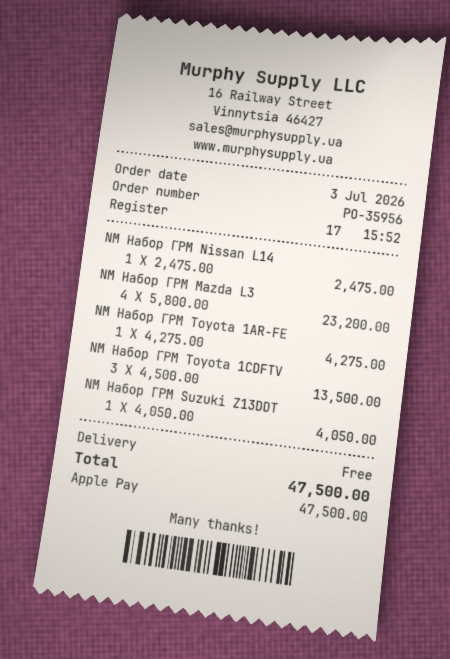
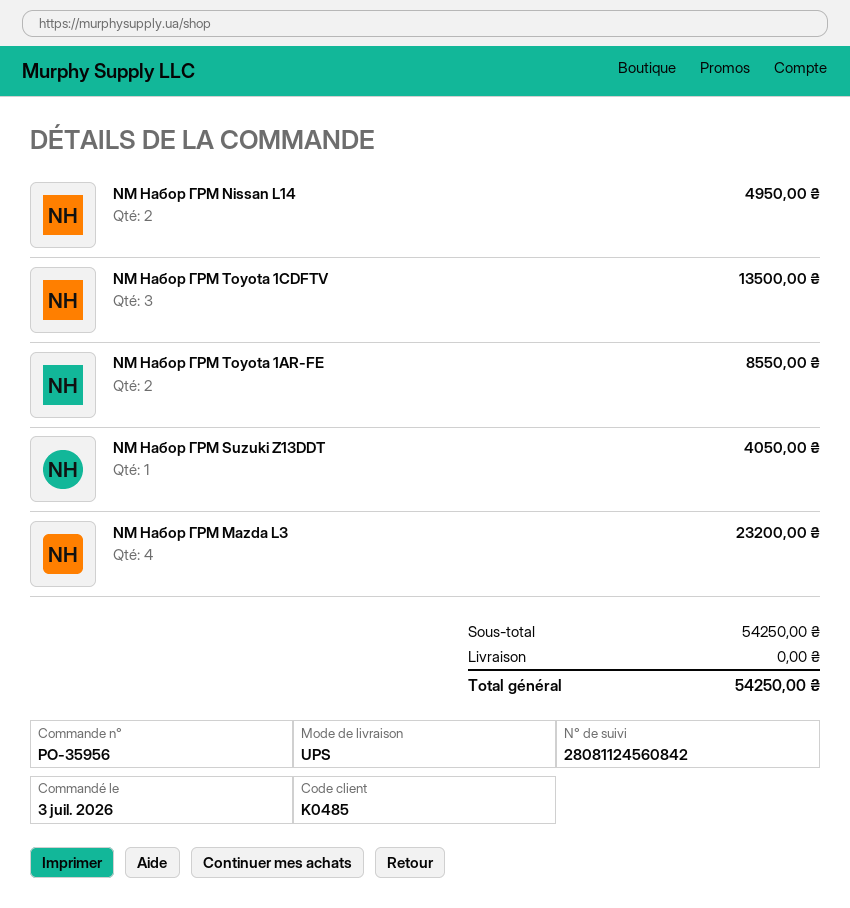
NM Набор ГРМ Nissan L14: 1 for 2475.00 -> 2 for 4950.00
NM Набор ГРМ Toyota 1AR-FE: 1 for 4275.00 -> 2 for 8550.00
total: 47500.00 -> 54250.00

